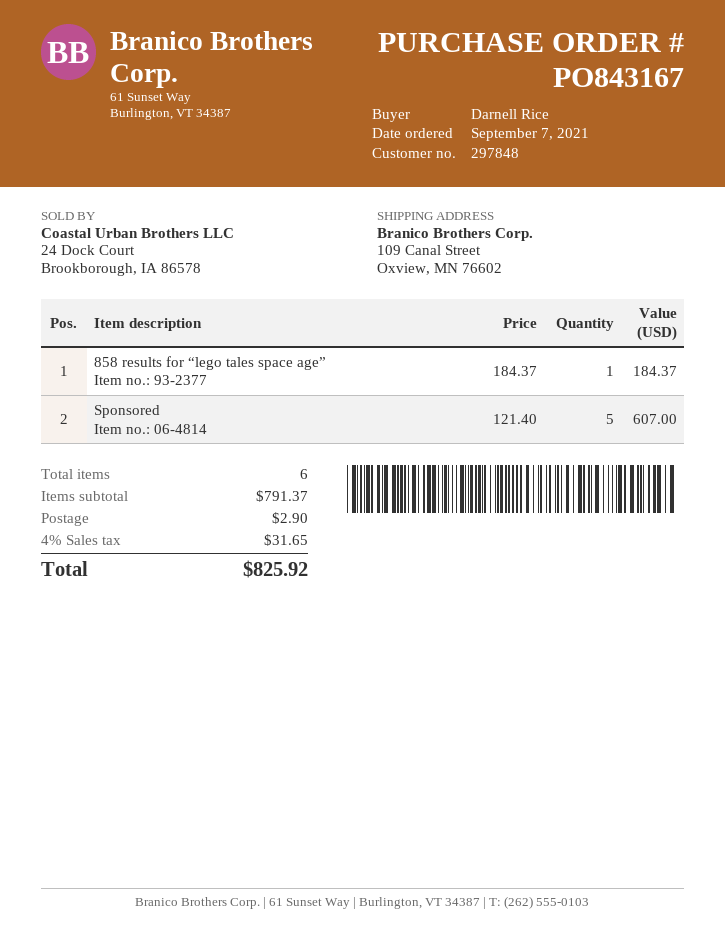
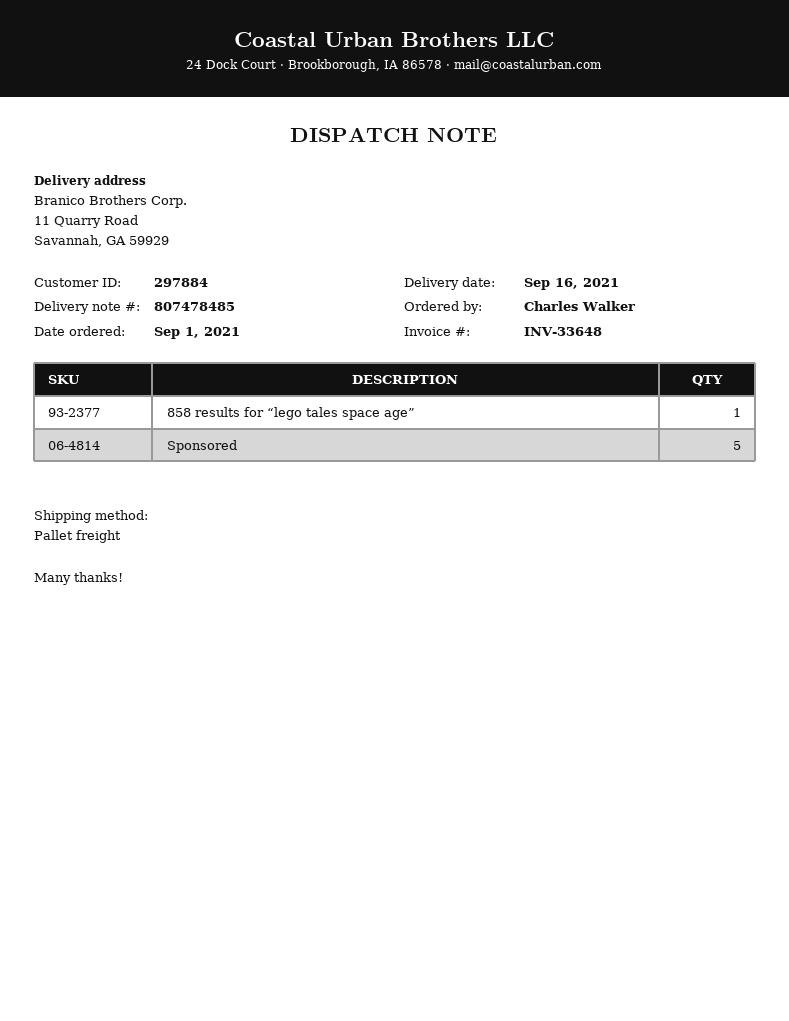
order date: 2021-09-07 -> 2021-09-01
customer number: 297848 -> 297884
ordered by: Darnell Rice -> Charles Walker
ship to: 109 Canal Street, Oxview, MN 76602 -> 11 Quarry Road, Savannah, GA 59929

